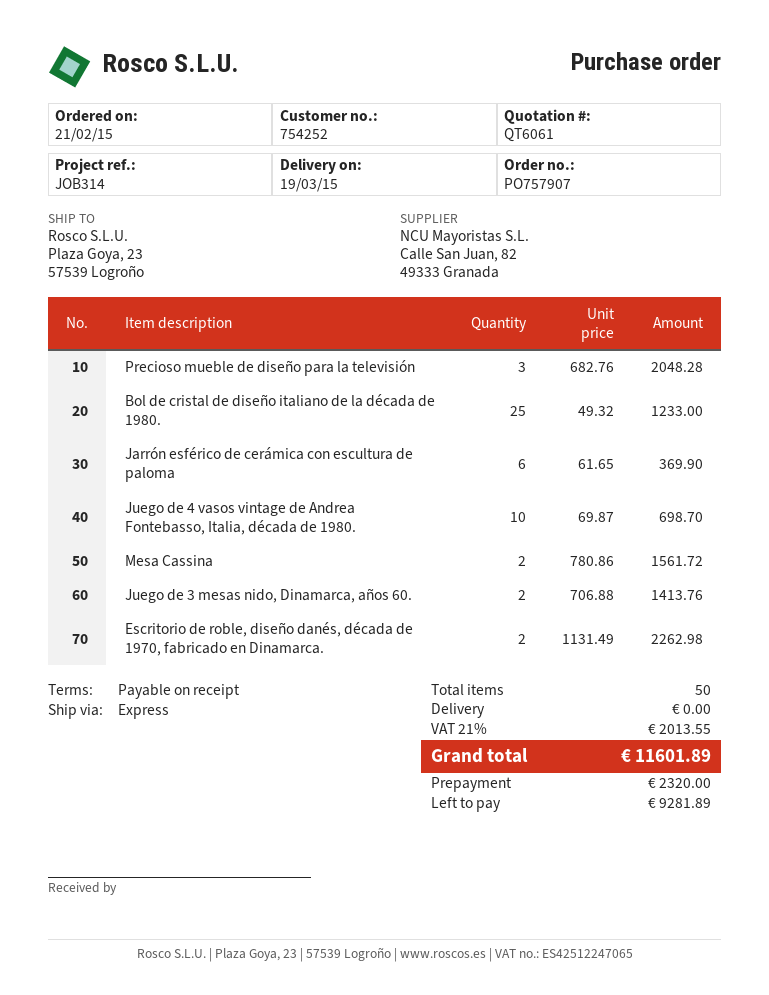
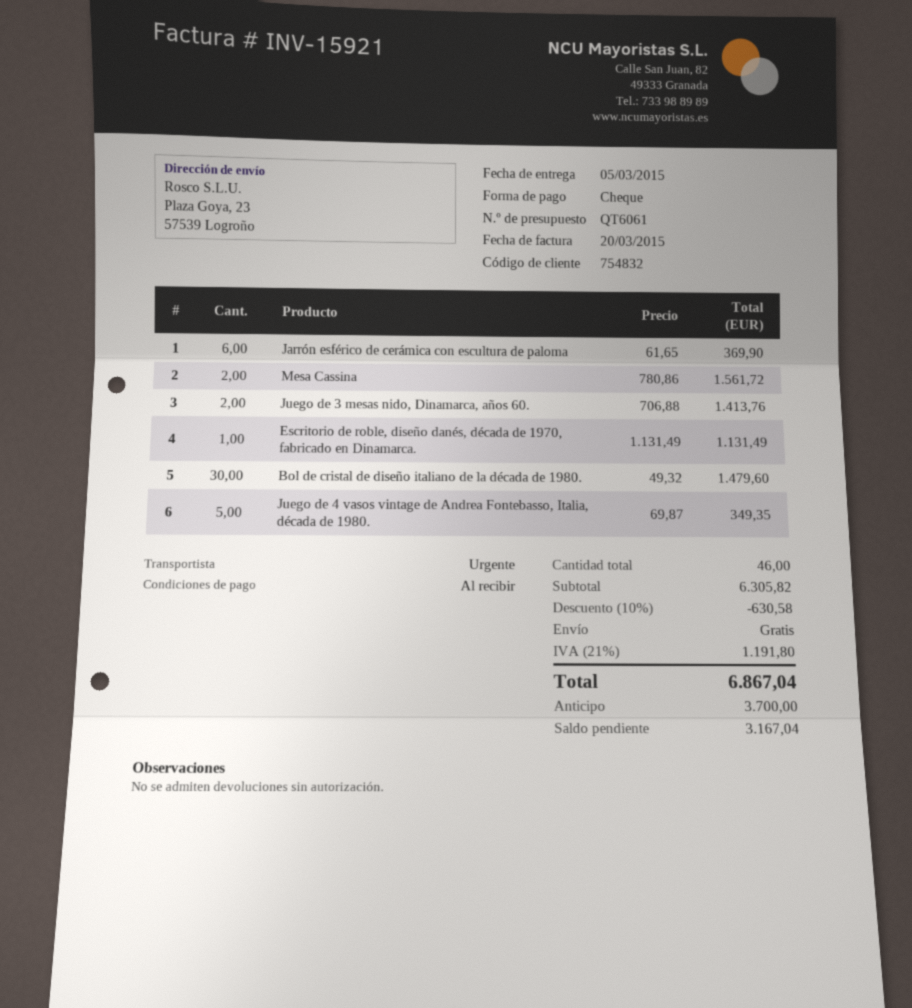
delivery date: 2015-03-19 -> 2015-03-05
customer number: 754252 -> 754832
Precioso mueble de diseño para la televisión: 3 x 682.76 = 2048.28 -> none
Bol de cristal de diseño italiano de la década de 1980.: 25 x 49.32 = 1233.00 -> 30 x 49.32 = 1479.60
Juego de 4 vasos vintage de Andrea Fontebasso, Italia, década de 1980.: 10 x 69.87 = 698.70 -> 5 x 69.87 = 349.35
Escritorio de roble, diseño danés, década de 1970, fabricado en Dinamarca.: 2 x 1131.49 = 2262.98 -> 1 x 1131.49 = 1131.49
total quantity: 50 -> 46
discount: none -> 10% = 630.58
tax: 21% = 2013.55 -> 21% = 1191.80
total: 11601.89 -> 6867.04
deposit: 2320.00 -> 3700.00
balance: 9281.89 -> 3167.04

